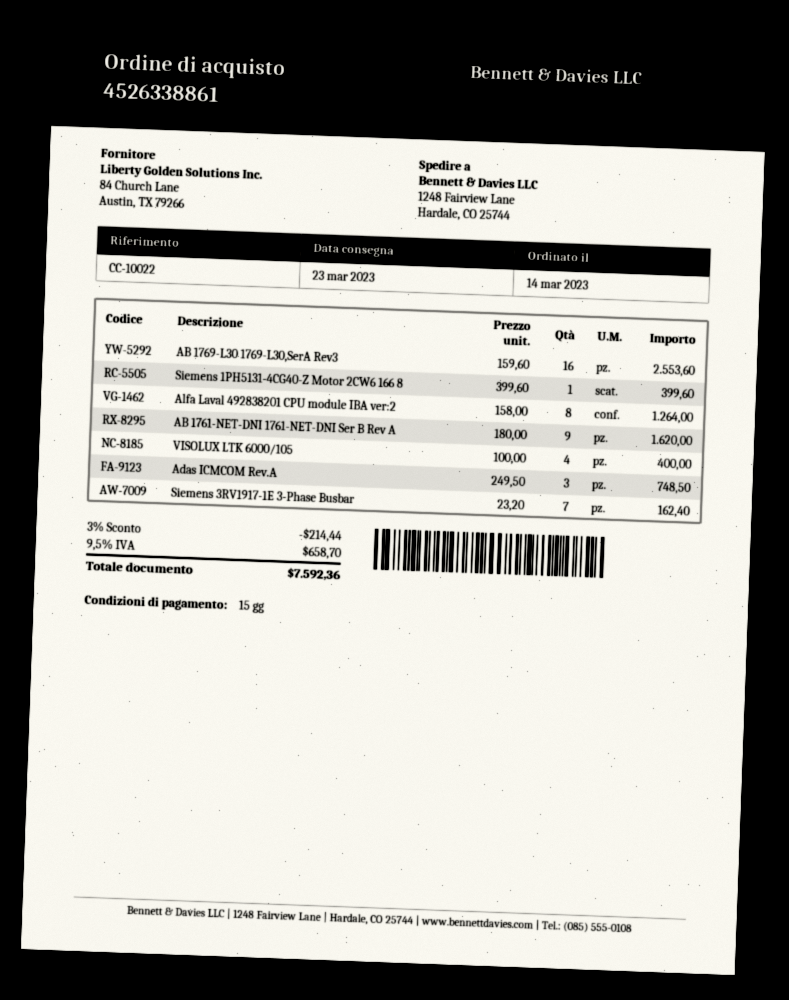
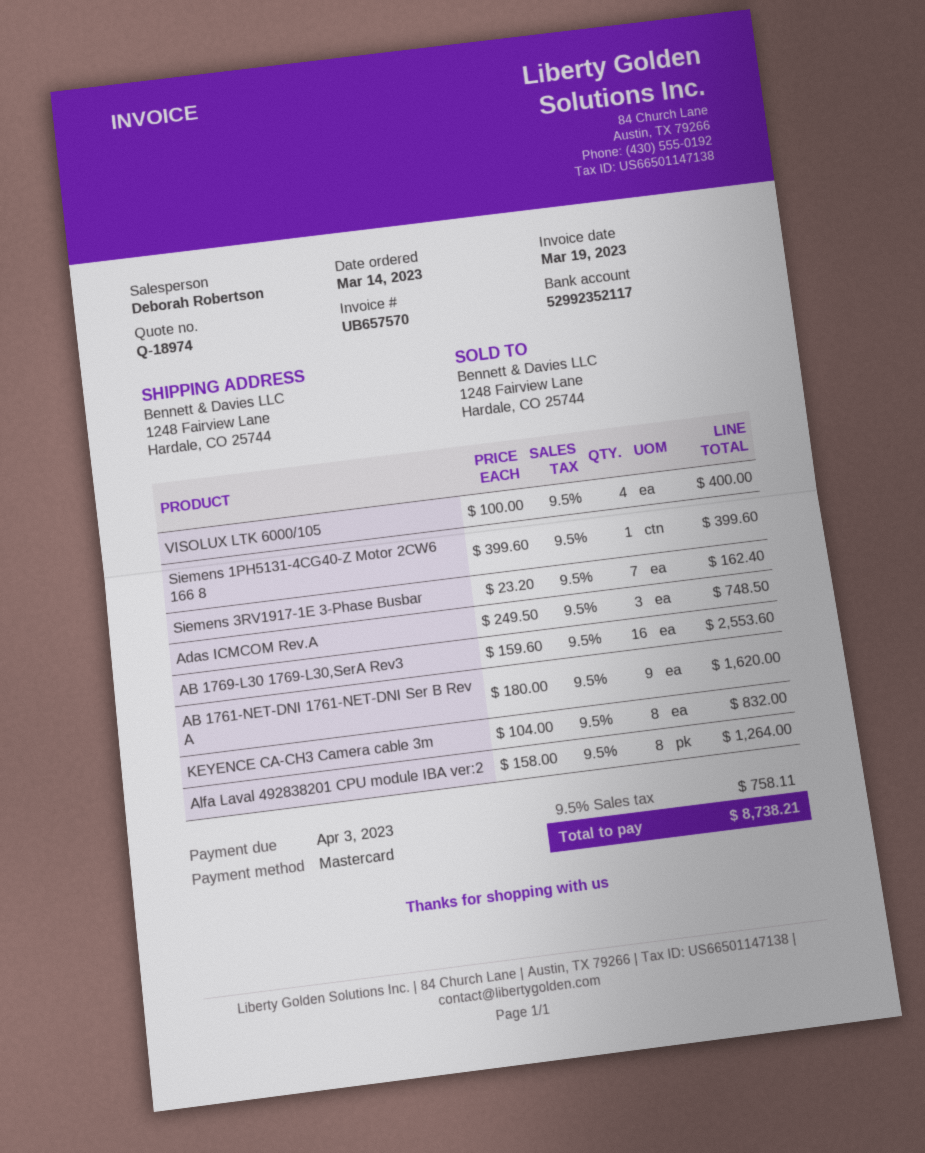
KEYENCE CA-CH3 Camera cable 3m: none -> 8 x 104.00 = 832.00
discount: 3% = 214.44 -> none
tax: 9.5% = 658.70 -> 9.5% = 758.11
total: 7592.36 -> 8738.21

